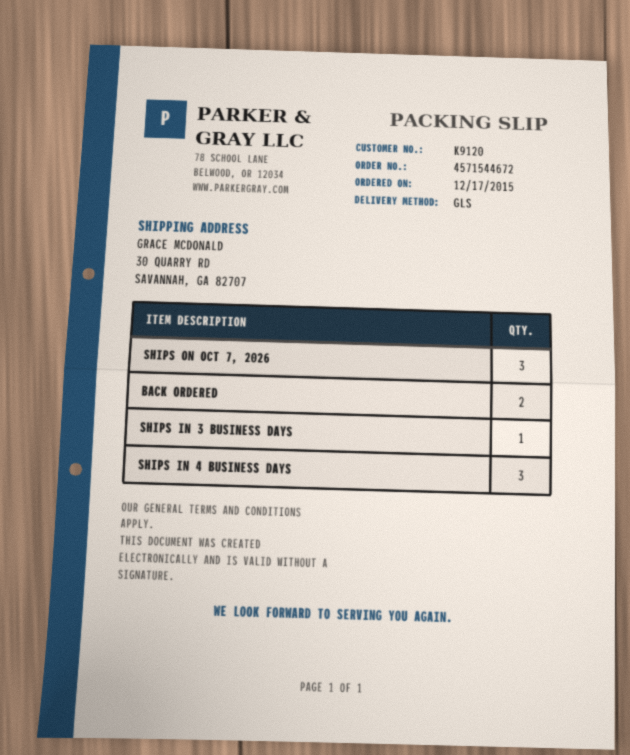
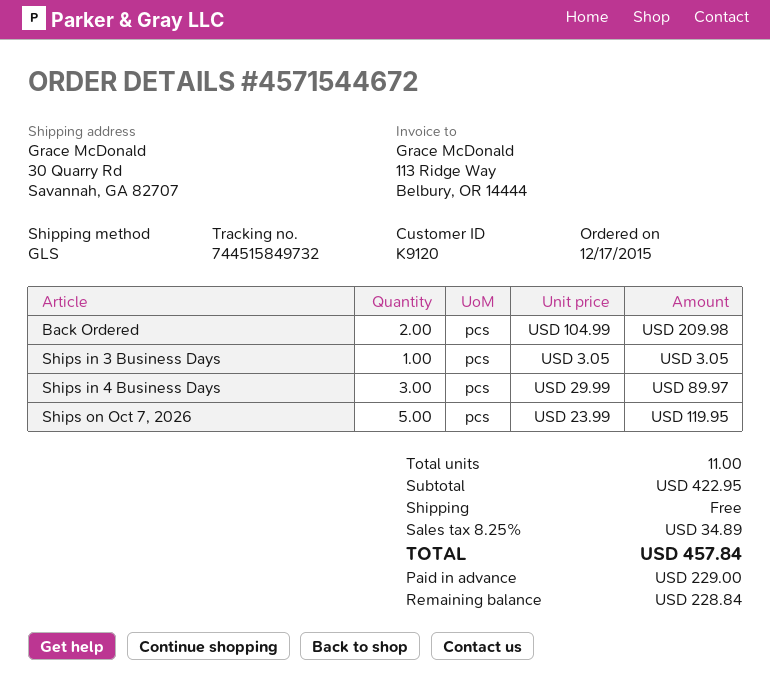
SHIPS ON OCT 7, 2026: 3 -> 5

